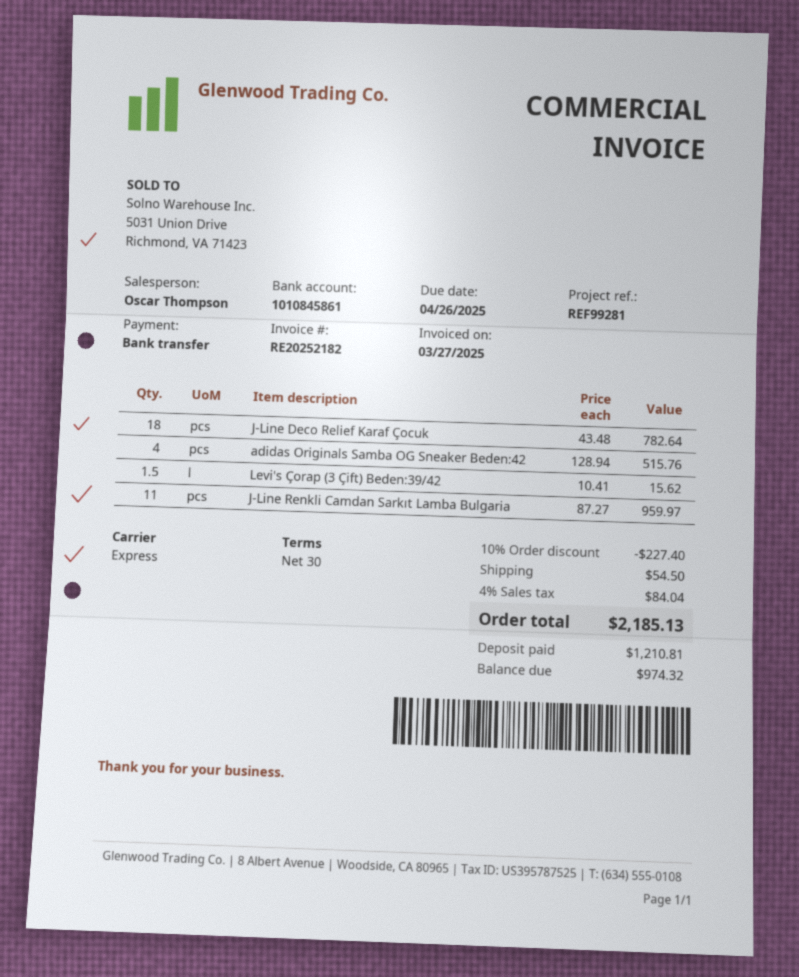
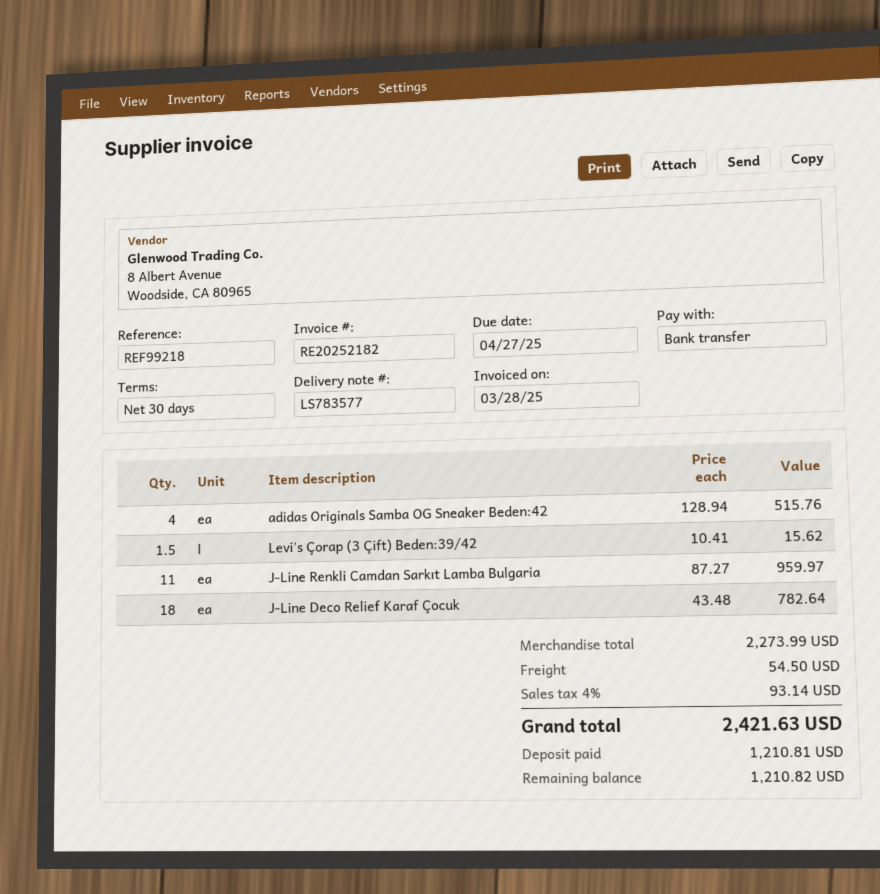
invoice date: 2025-03-27 -> 2025-03-28
due date: 2025-04-26 -> 2025-04-27
reference: REF99281 -> REF99218
discount: 10% = 227.40 -> none
tax: 4% = 84.04 -> 4% = 93.14
total: 2185.13 -> 2421.63
balance: 974.32 -> 1210.82

